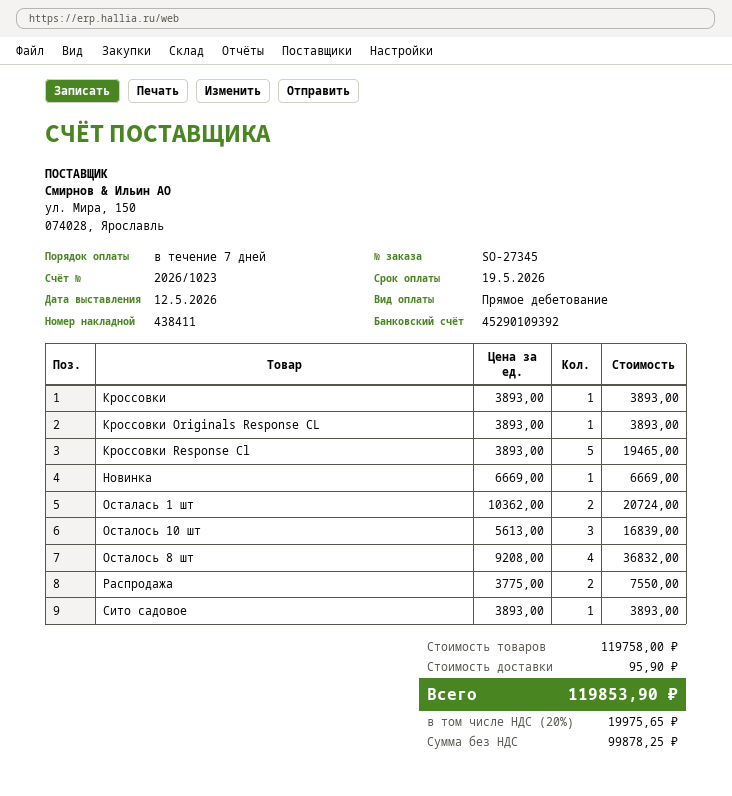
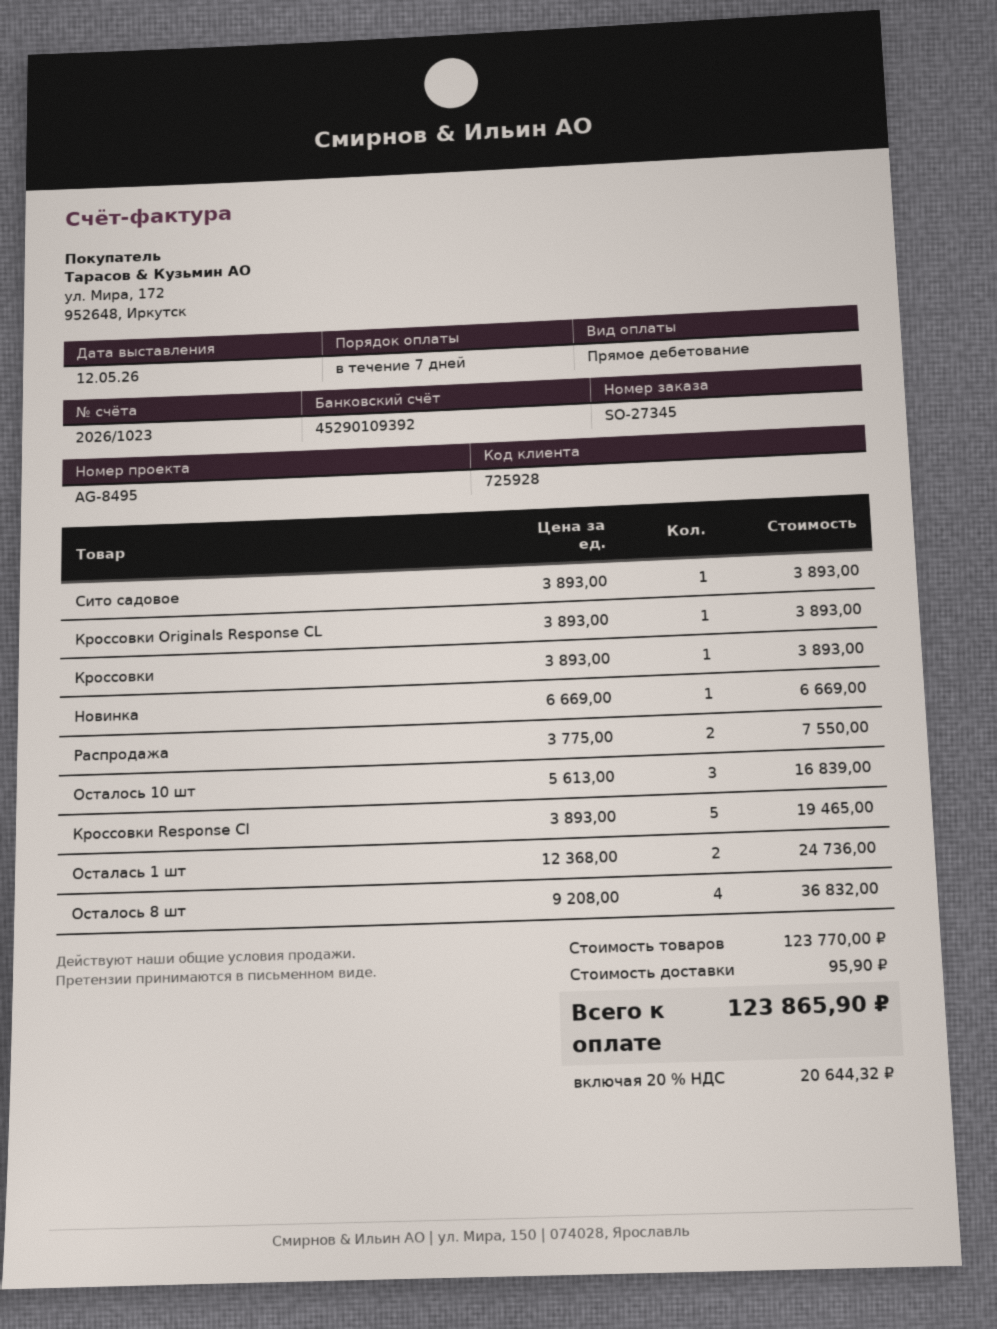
Осталась 1 шт: 2 x 10362.00 = 20724.00 -> 2 x 12368.00 = 24736.00
subtotal: 119758.00 -> 123770.00
tax: 20% = 19975.65 -> 20% = 20644.32
total: 119853.90 -> 123865.90

